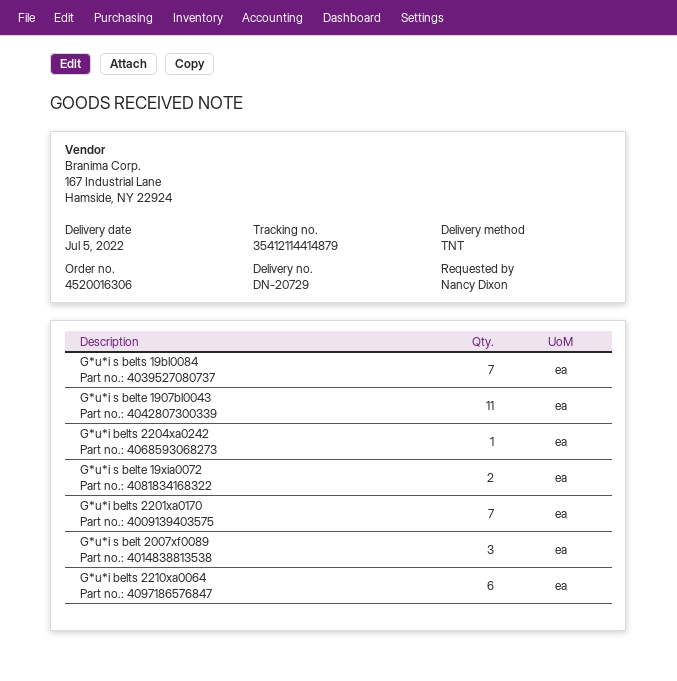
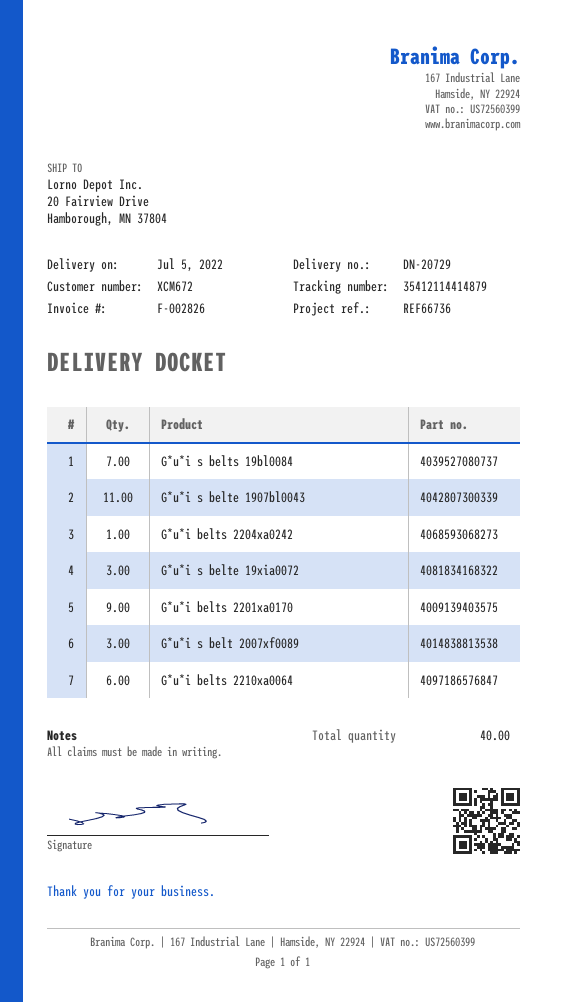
G*u*i s belte 19xia0072: 2 -> 3
G*u*i belts 2201xa0170: 7 -> 9

